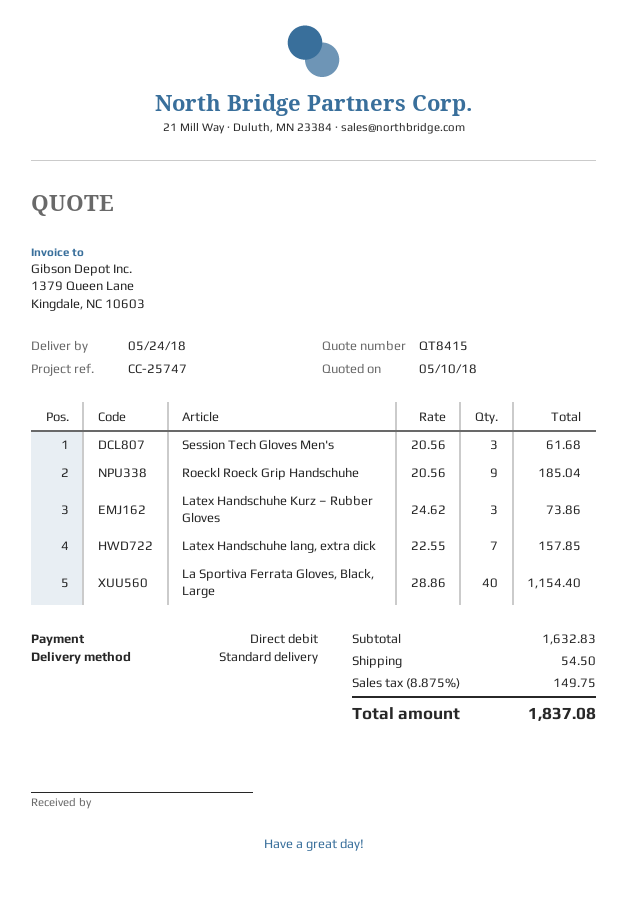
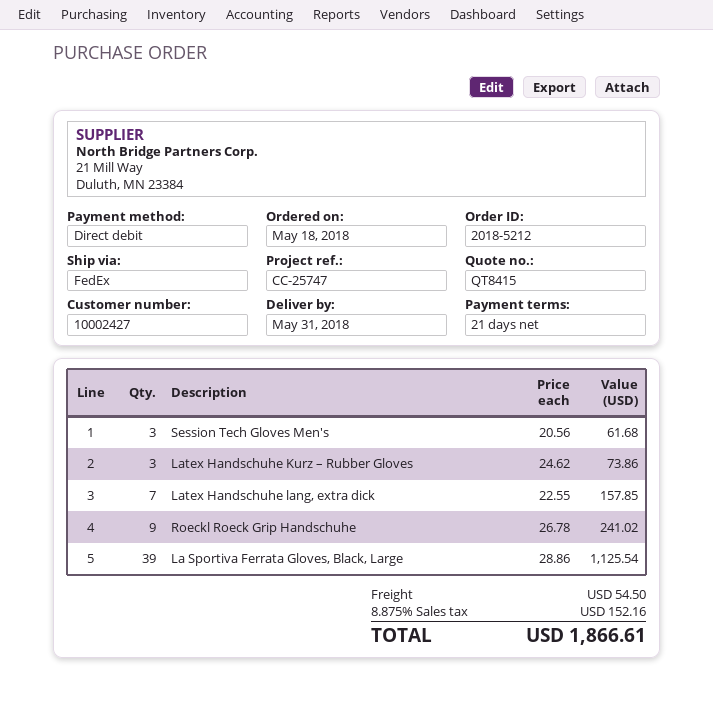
delivery date: 2018-05-24 -> 2018-05-31
shipping method: standard -> FedEx
Roeckl Roeck Grip Handschuhe: 9 x 20.56 = 185.04 -> 9 x 26.78 = 241.02
La Sportiva Ferrata Gloves, Black, Large: 40 x 28.86 = 1154.40 -> 39 x 28.86 = 1125.54
tax: 8.875% = 149.75 -> 8.875% = 152.16
total: 1837.08 -> 1866.61

